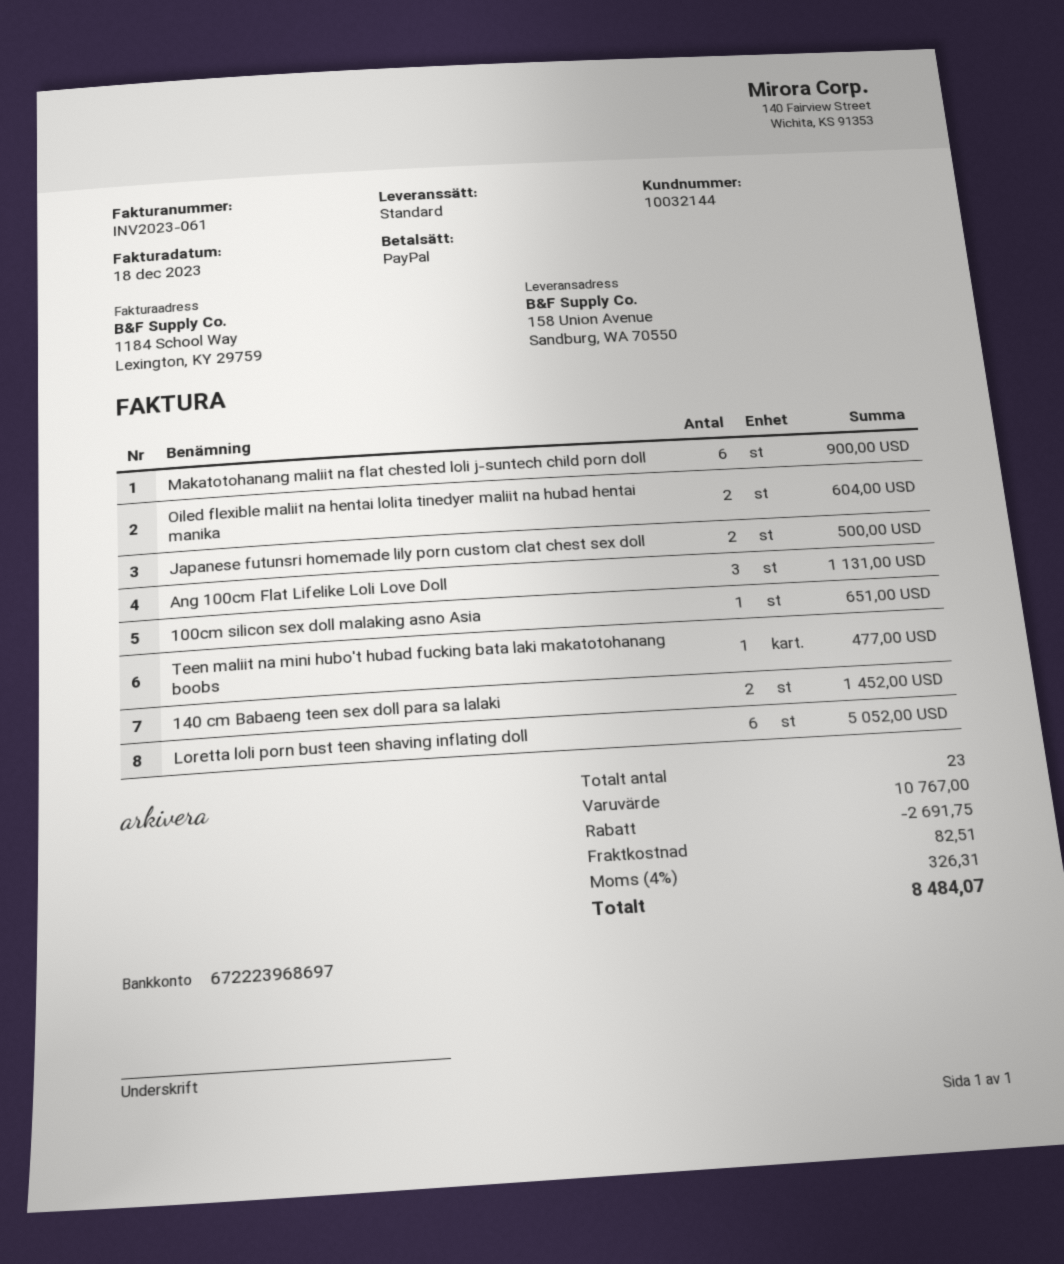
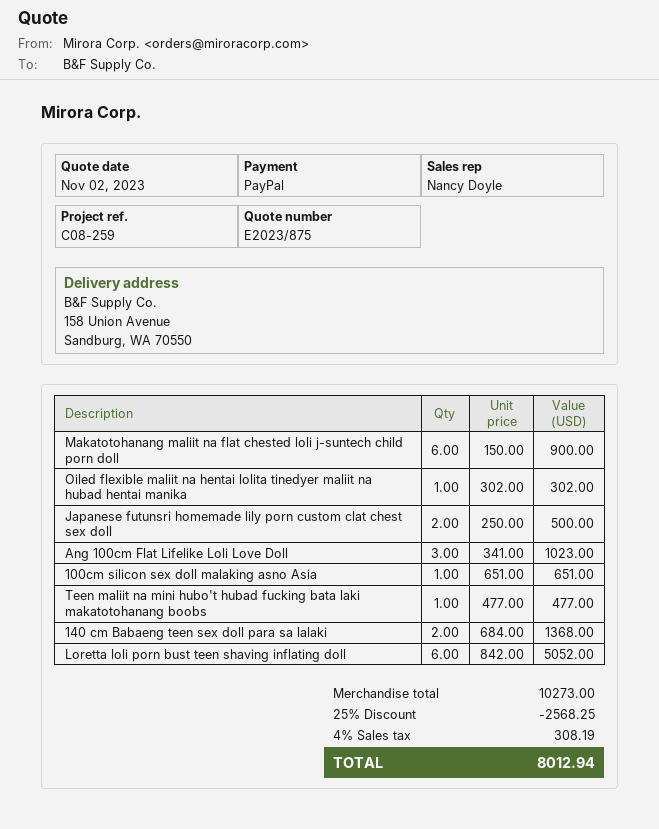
Oiled flexible maliit na hentai lolita tinedyer maliit na hubad hentai manika: 2 for 604.00 -> 1 for 302.00
Ang 100cm Flat Lifelike Loli Love Doll: 3 for 1131.00 -> 3 for 1023.00
140 cm Babaeng teen sex doll para sa lalaki: 2 for 1452.00 -> 2 for 1368.00
subtotal: 10767.00 -> 10273.00
discount: 2691.75 -> 2568.25
shipping: 82.51 -> none
tax: 4% = 326.31 -> 4% = 308.19
total: 8484.07 -> 8012.94

